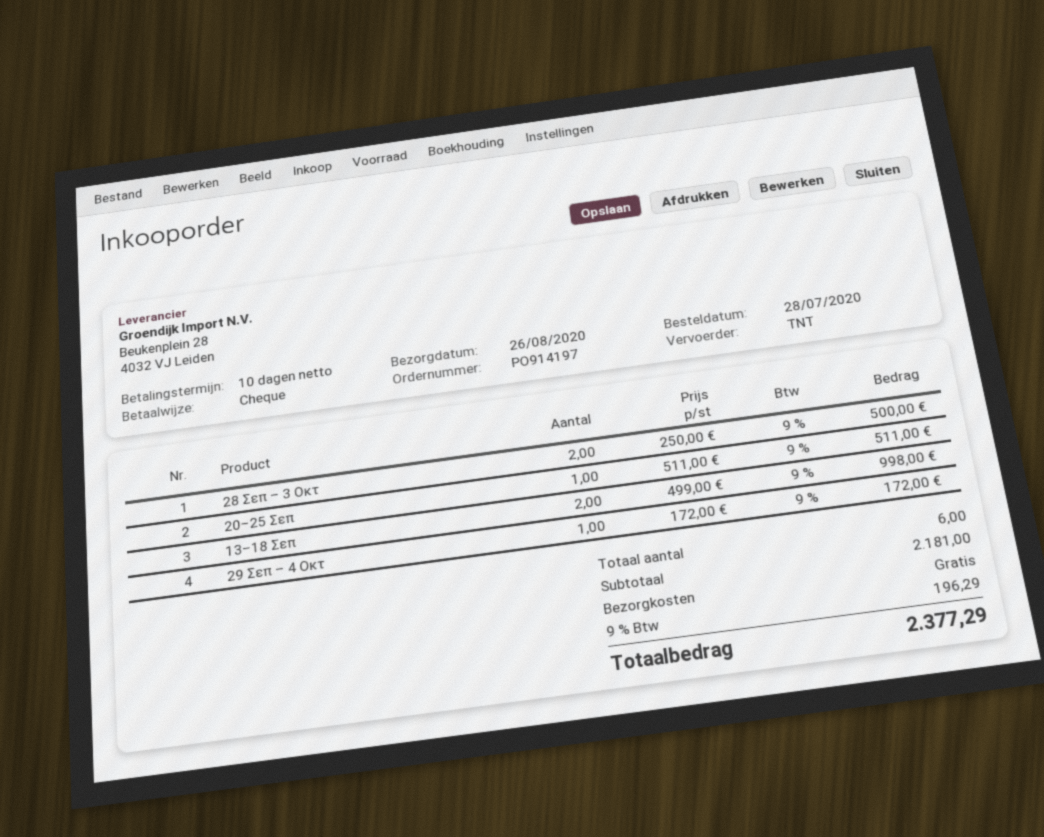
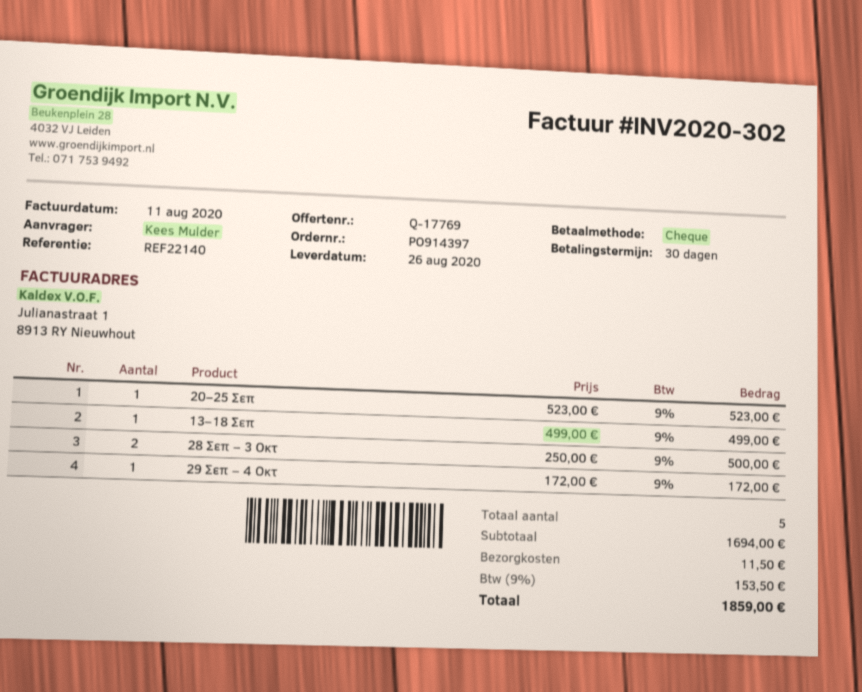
order number: PO914197 -> PO914397
payment terms: 10 days -> 30 days
20–25 Σεπ: 1 x 511.00 = 511.00 -> 1 x 523.00 = 523.00
13–18 Σεπ: 2 x 499.00 = 998.00 -> 1 x 499.00 = 499.00
total quantity: 6 -> 5
subtotal: 2181.00 -> 1694.00
shipping: 0.00 -> 11.50
tax: 9% = 196.29 -> 9% = 153.50
total: 2377.29 -> 1859.00

